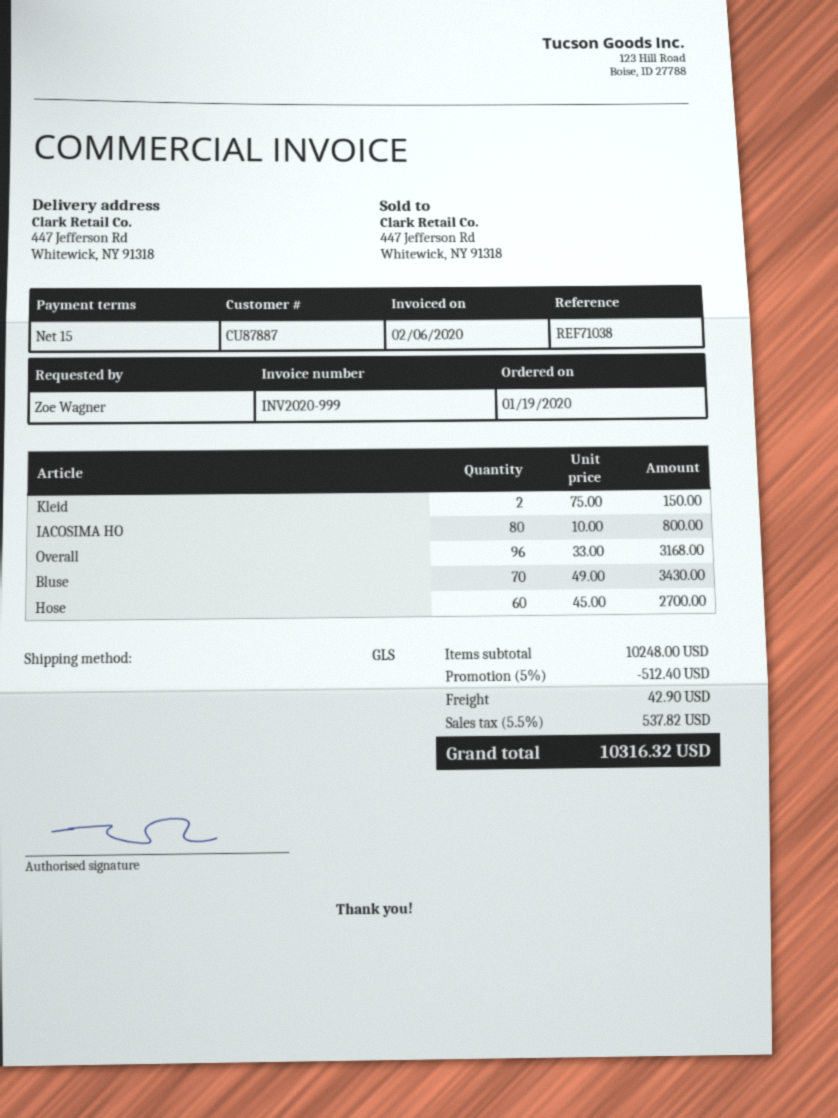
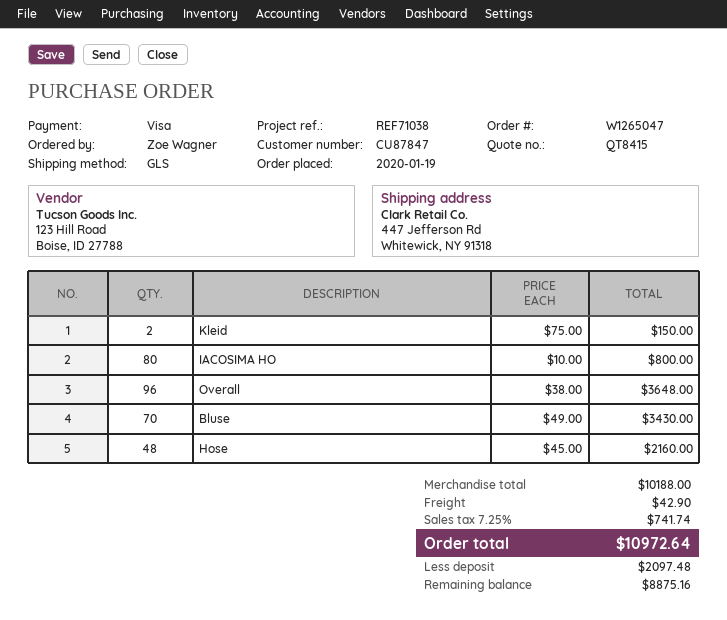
customer number: CU87887 -> CU87847
Overall: 96 x 33.00 = 3168.00 -> 96 x 38.00 = 3648.00
Hose: 60 x 45.00 = 2700.00 -> 48 x 45.00 = 2160.00
subtotal: 10248.00 -> 10188.00
discount: 5% = 512.40 -> none
tax: 5.5% = 537.82 -> 7.25% = 741.74
total: 10316.32 -> 10972.64

